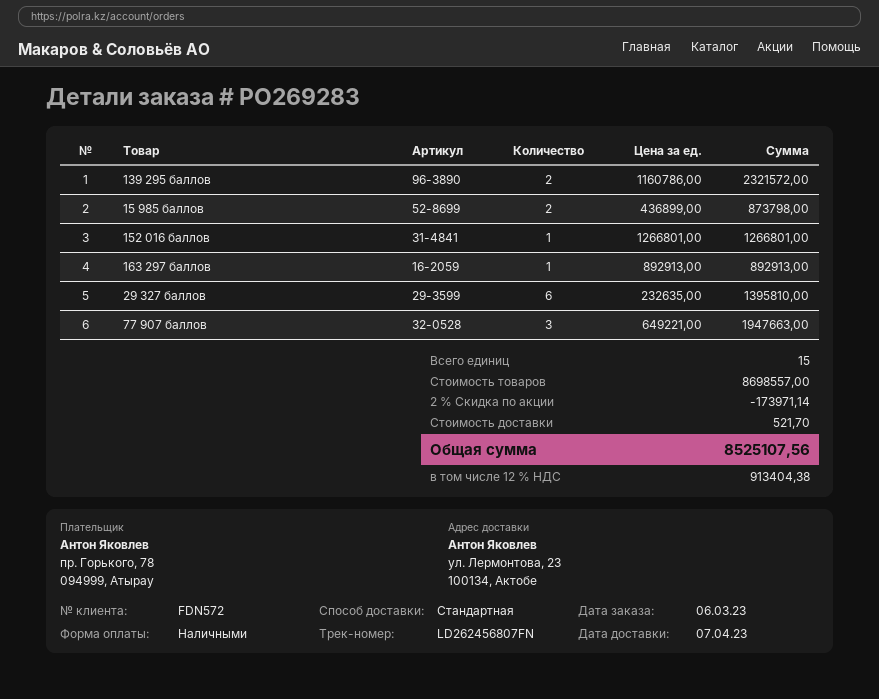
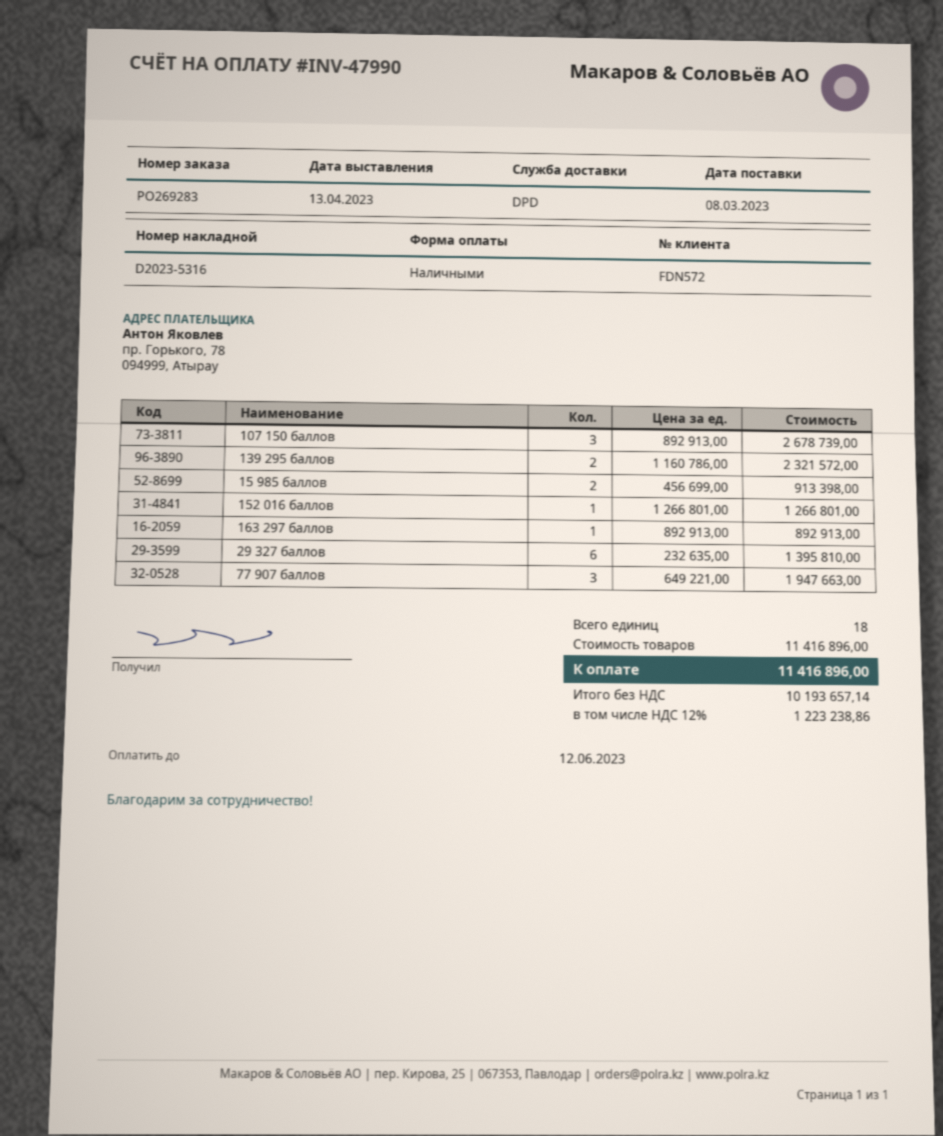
delivery date: 2023-04-07 -> 2023-03-08
shipping method: standard -> DPD
15 985 баллов: 2 x 436899.00 = 873798.00 -> 2 x 456699.00 = 913398.00
107 150 баллов: none -> 3 x 892913.00 = 2678739.00
total quantity: 15 -> 18
subtotal: 8698557.00 -> 11416896.00
discount: 2% = 173971.14 -> none
shipping: 521.70 -> none
tax: 12% = 913404.38 -> 12% = 1223238.86
total: 8525107.56 -> 11416896.00

